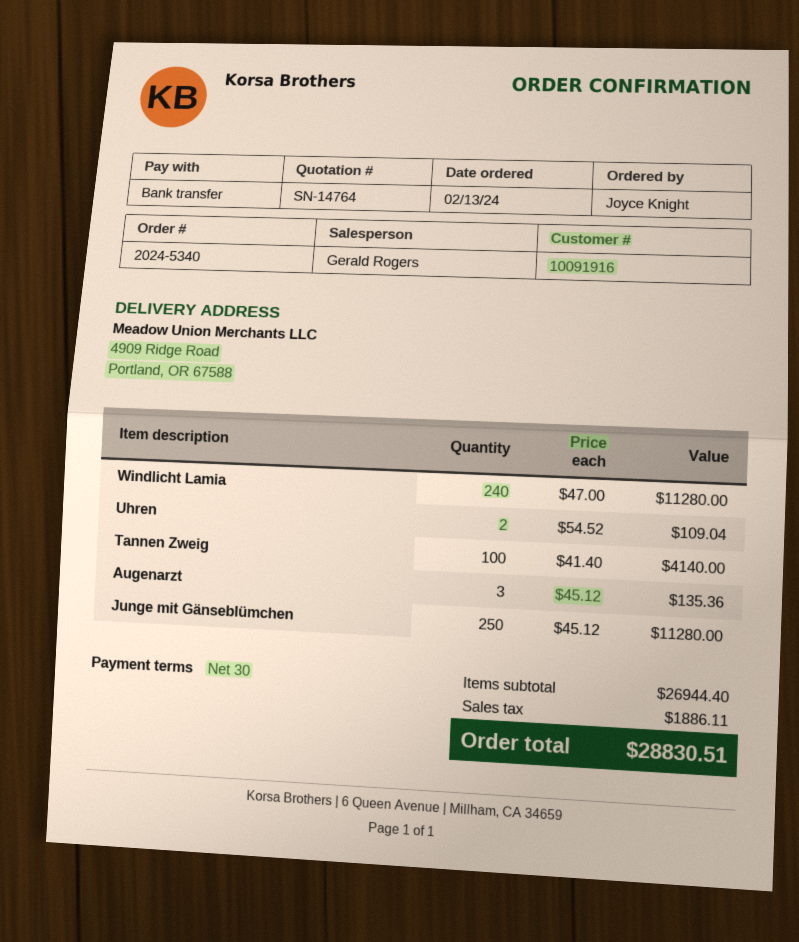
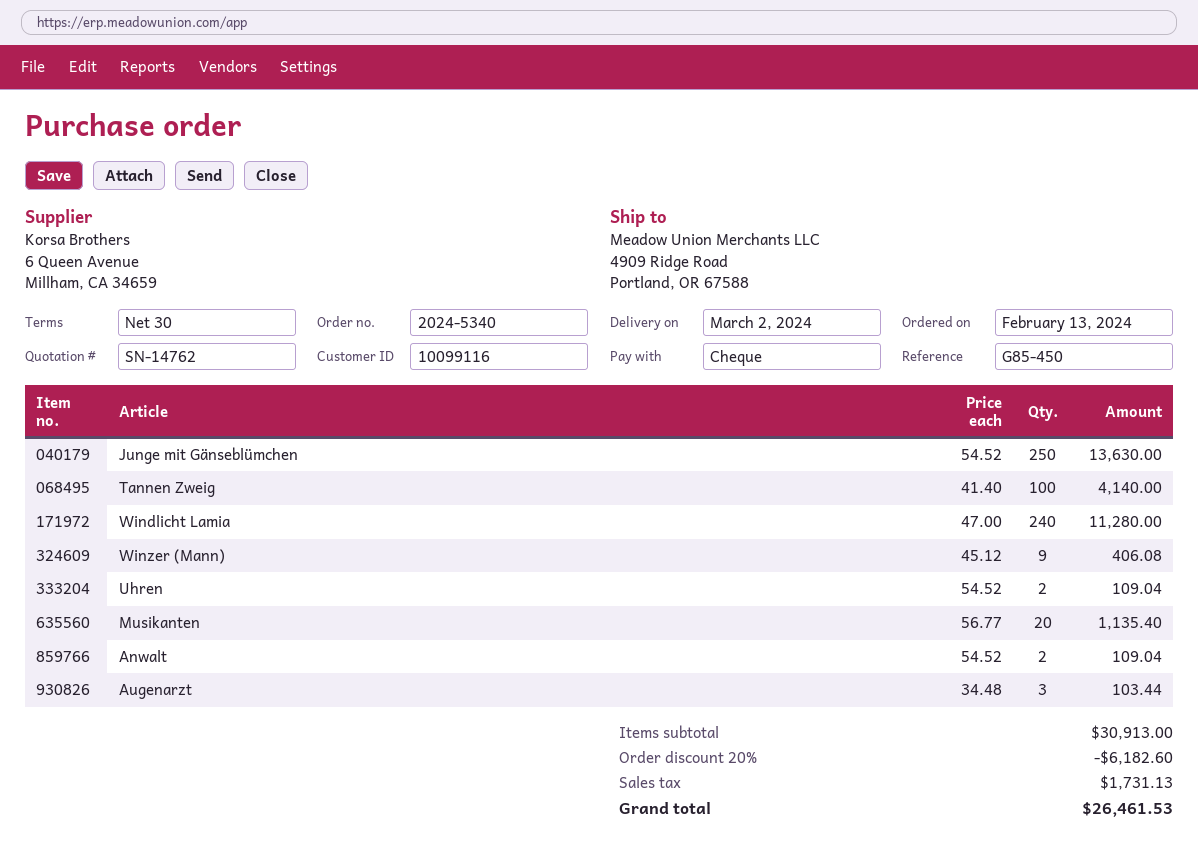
quote number: SN-14764 -> SN-14762
customer number: 10091916 -> 10099116
payment method: bank transfer -> cheque
Augenarzt: 3 x 45.12 = 135.36 -> 3 x 34.48 = 103.44
Junge mit Gänseblümchen: 250 x 45.12 = 11280.00 -> 250 x 54.52 = 13630.00
Winzer (Mann): none -> 9 x 45.12 = 406.08
Musikanten: none -> 20 x 56.77 = 1135.40
Anwalt: none -> 2 x 54.52 = 109.04
subtotal: 26944.40 -> 30913.00
discount: none -> 20% = 6182.60
tax: 1886.11 -> 1731.13
total: 28830.51 -> 26461.53

